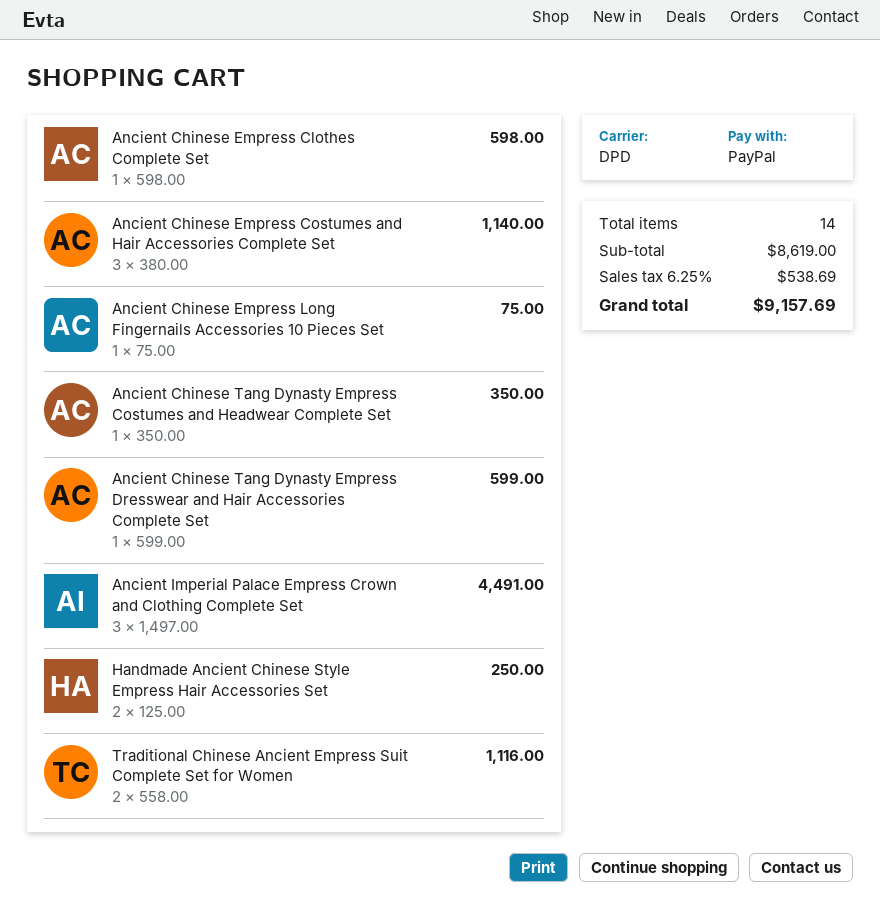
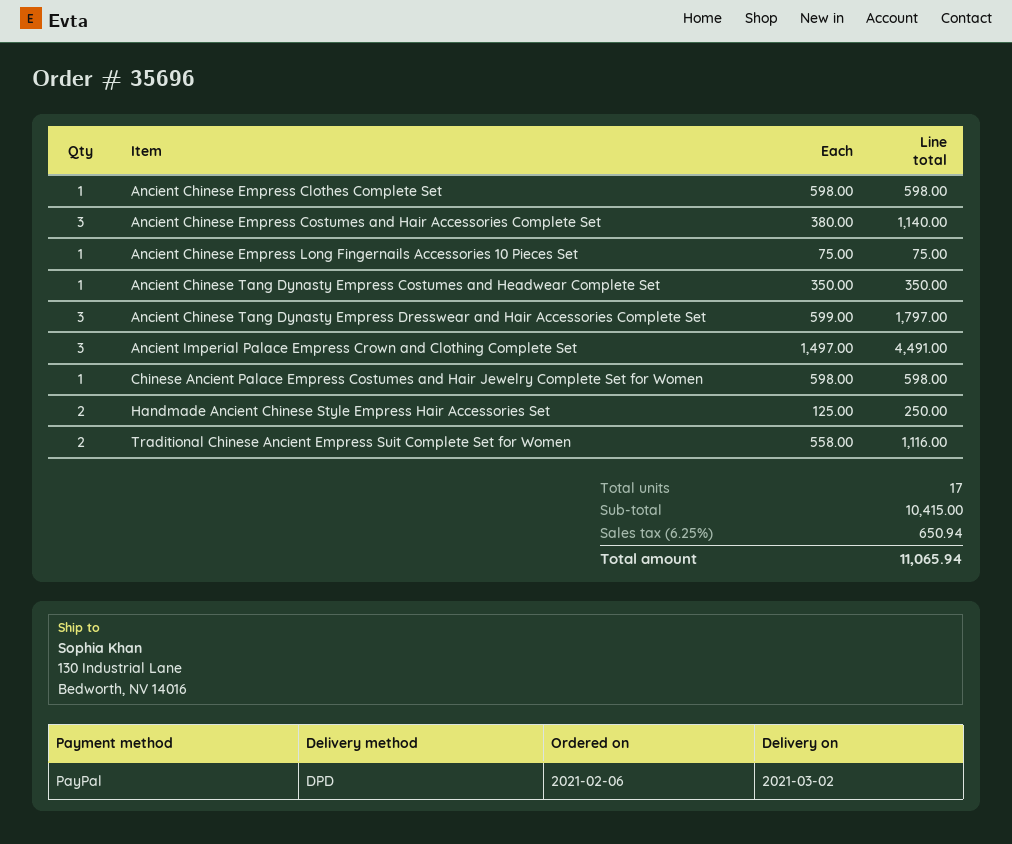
Ancient Chinese Tang Dynasty Empress Dresswear and Hair Accessories Complete Set: 1 x 599.00 = 599.00 -> 3 x 599.00 = 1797.00
Chinese Ancient Palace Empress Costumes and Hair Jewelry Complete Set for Women: none -> 1 x 598.00 = 598.00
total quantity: 14 -> 17
subtotal: 8619.00 -> 10415.00
tax: 6.25% = 538.69 -> 6.25% = 650.94
total: 9157.69 -> 11065.94

